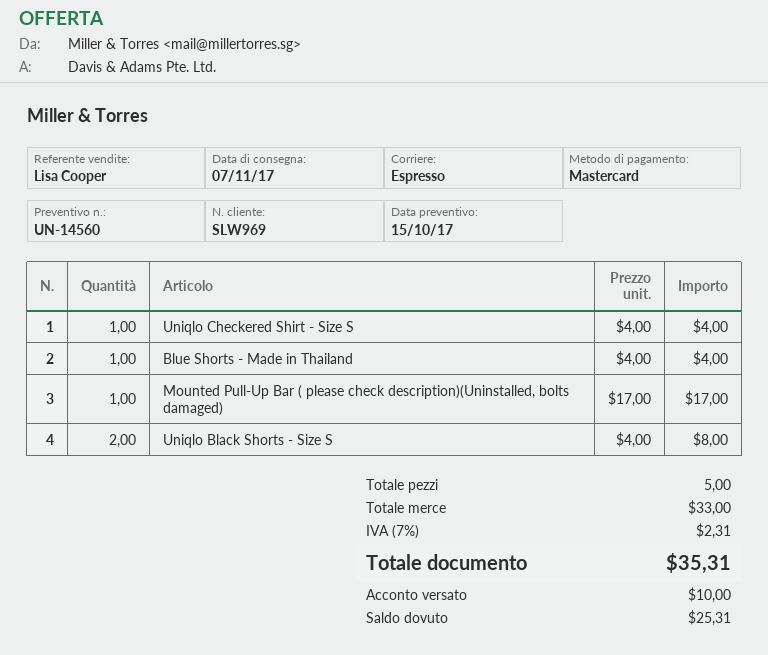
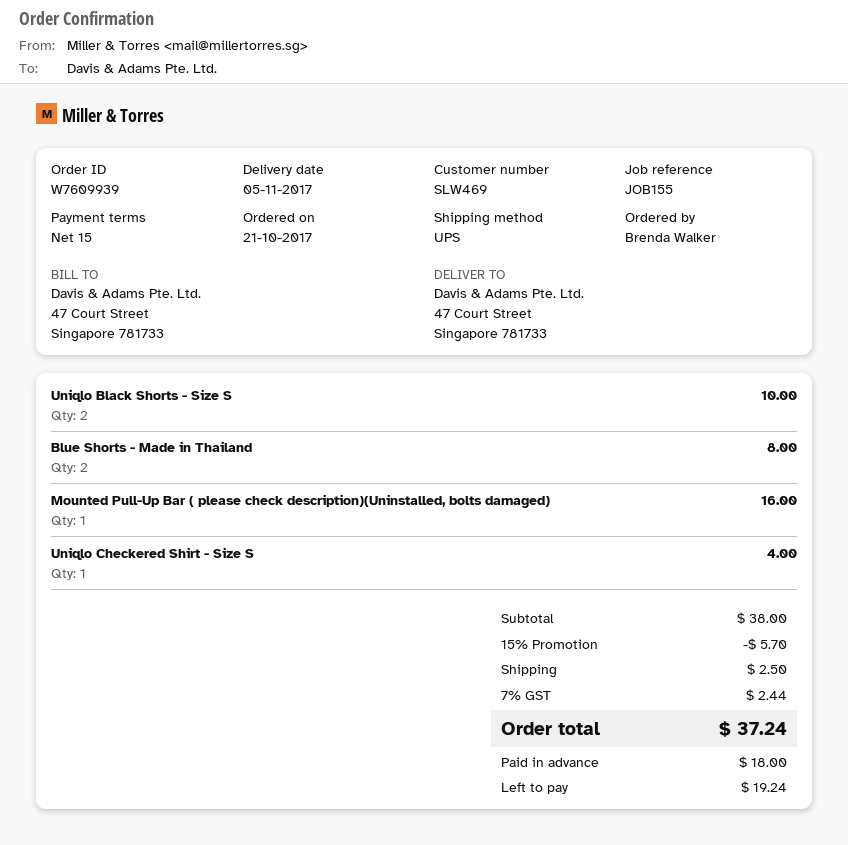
delivery date: 2017-11-07 -> 2017-11-05
customer number: SLW969 -> SLW469
shipping method: express -> UPS
Blue Shorts - Made in Thailand: 1 for 4.00 -> 2 for 8.00
Mounted Pull-Up Bar ( please check description)(Uninstalled, bolts damaged): 1 for 17.00 -> 1 for 16.00
Uniqlo Black Shorts - Size S: 2 for 8.00 -> 2 for 10.00
subtotal: 33.00 -> 38.00
discount: none -> 15% = 5.70
shipping: none -> 2.50
tax: 7% = 2.31 -> 7% = 2.44
total: 35.31 -> 37.24
deposit: 10.00 -> 18.00
balance: 25.31 -> 19.24

